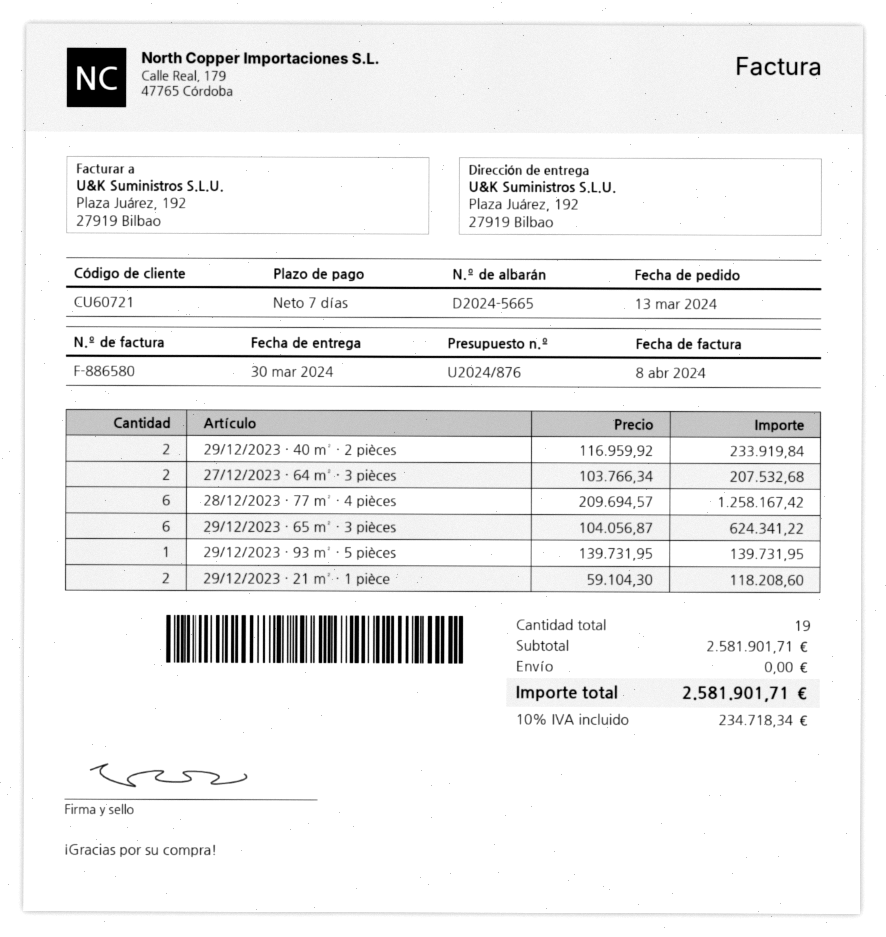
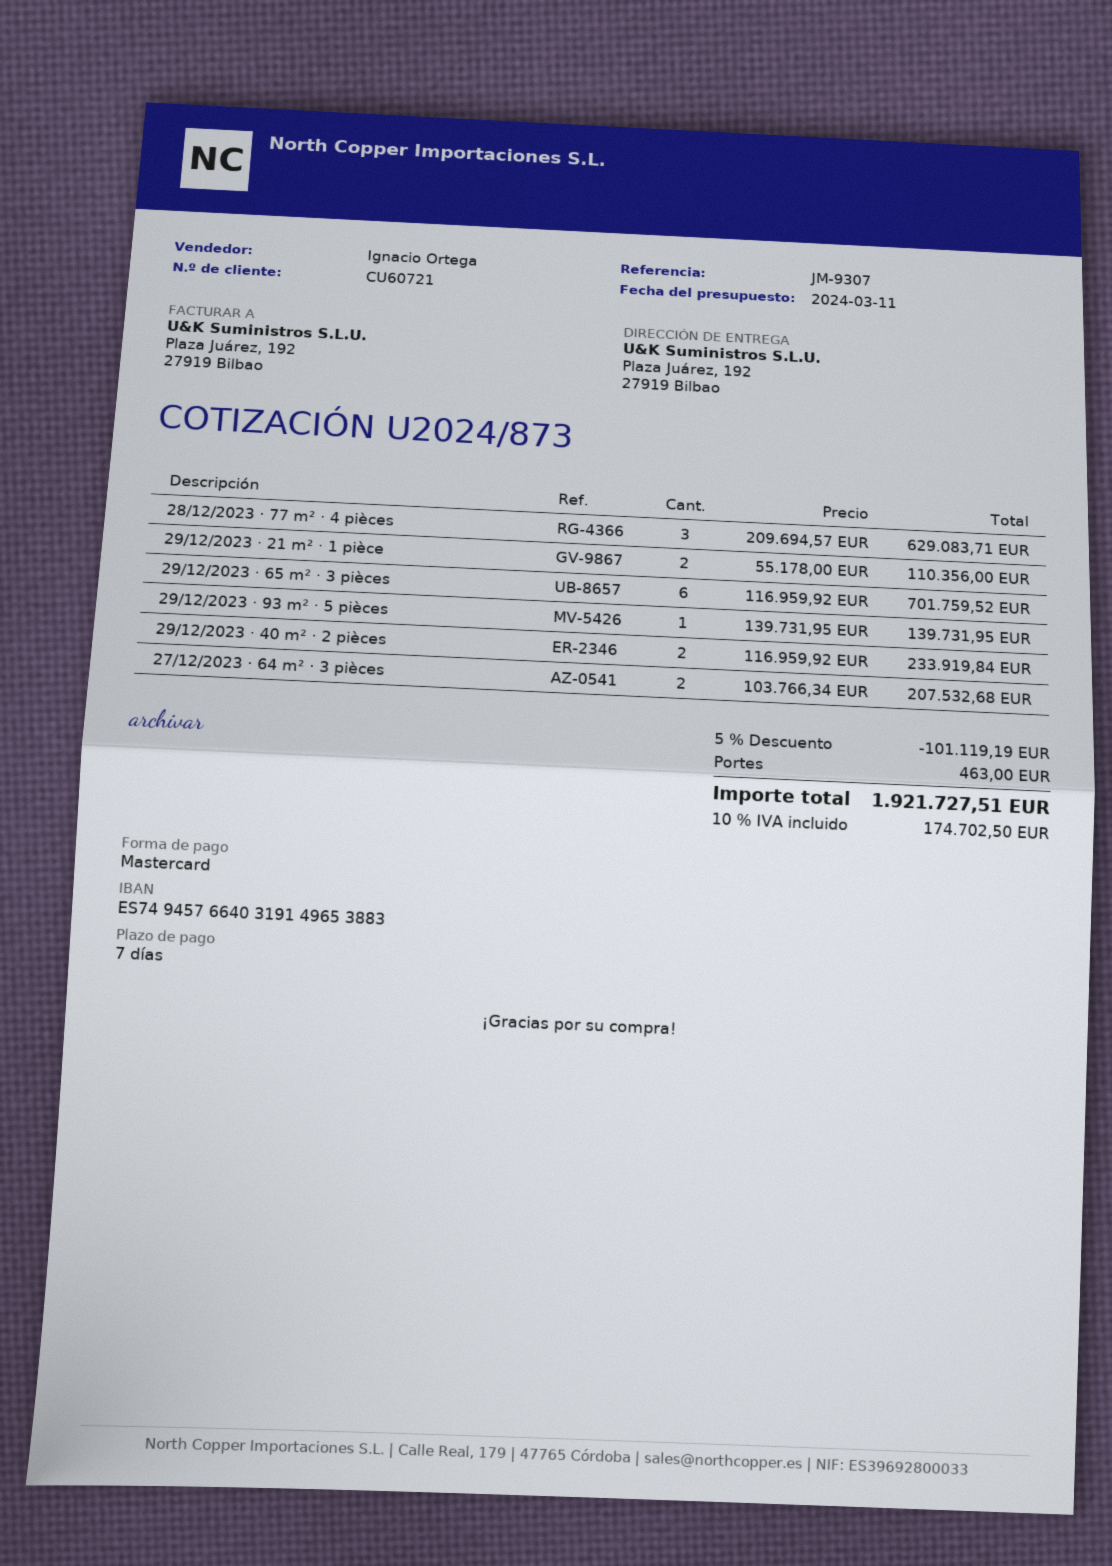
quote number: U2024/876 -> U2024/873
28/12/2023 · 77 m² · 4 pièces: 6 x 209694.57 = 1258167.42 -> 3 x 209694.57 = 629083.71
29/12/2023 · 65 m² · 3 pièces: 6 x 104056.87 = 624341.22 -> 6 x 116959.92 = 701759.52
29/12/2023 · 21 m² · 1 pièce: 2 x 59104.30 = 118208.60 -> 2 x 55178.00 = 110356.00
discount: none -> 5% = 101119.19
shipping: 0.00 -> 463.00
tax: 10% = 234718.34 -> 10% = 174702.50
total: 2581901.71 -> 1921727.51

